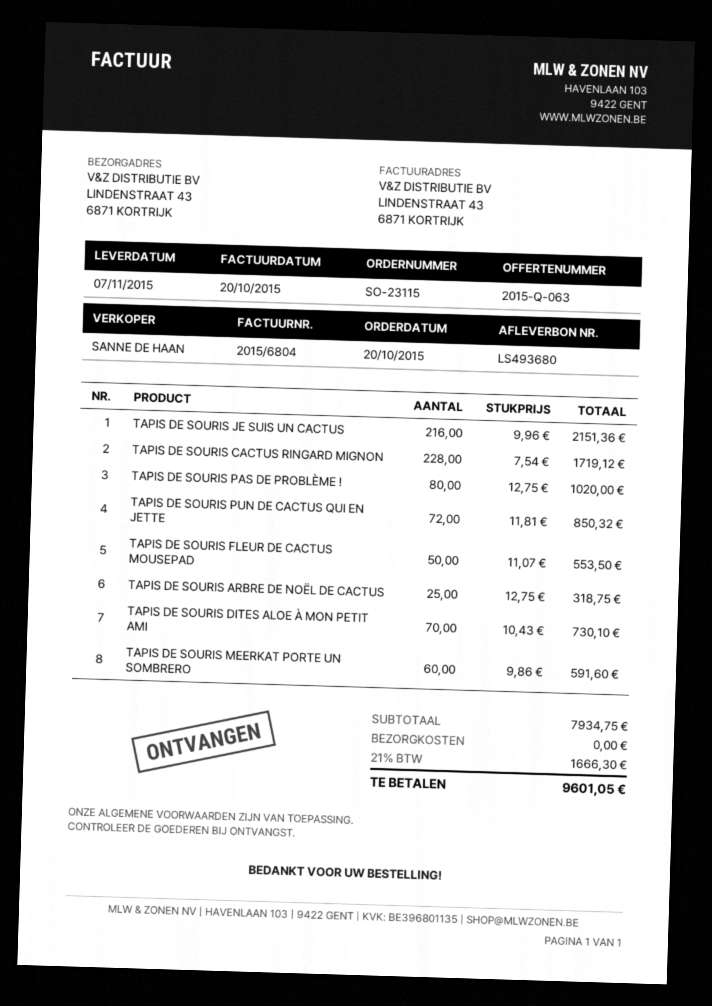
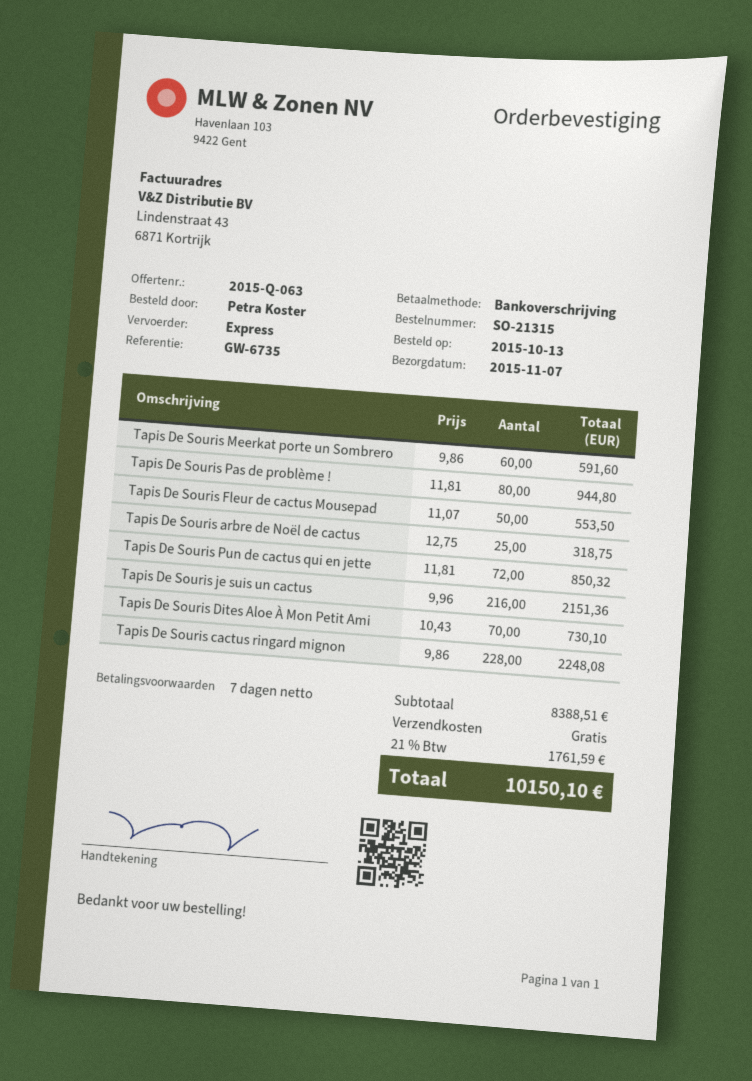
order number: SO-23115 -> SO-21315
order date: 2015-10-20 -> 2015-10-13
TAPIS DE SOURIS CACTUS RINGARD MIGNON: 228 x 7.54 = 1719.12 -> 228 x 9.86 = 2248.08
TAPIS DE SOURIS PAS DE PROBLÈME !: 80 x 12.75 = 1020.00 -> 80 x 11.81 = 944.80
subtotal: 7934.75 -> 8388.51
tax: 21% = 1666.30 -> 21% = 1761.59
total: 9601.05 -> 10150.10

